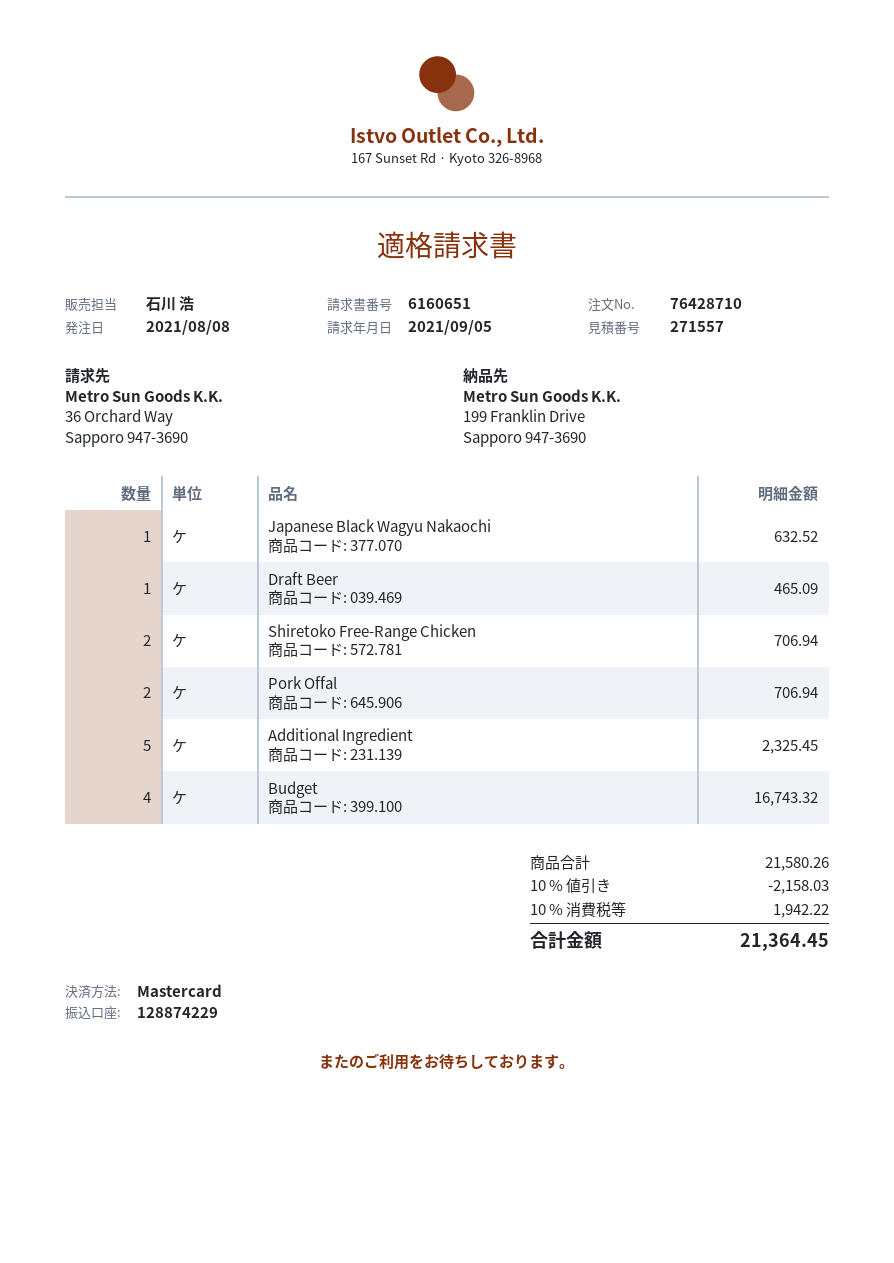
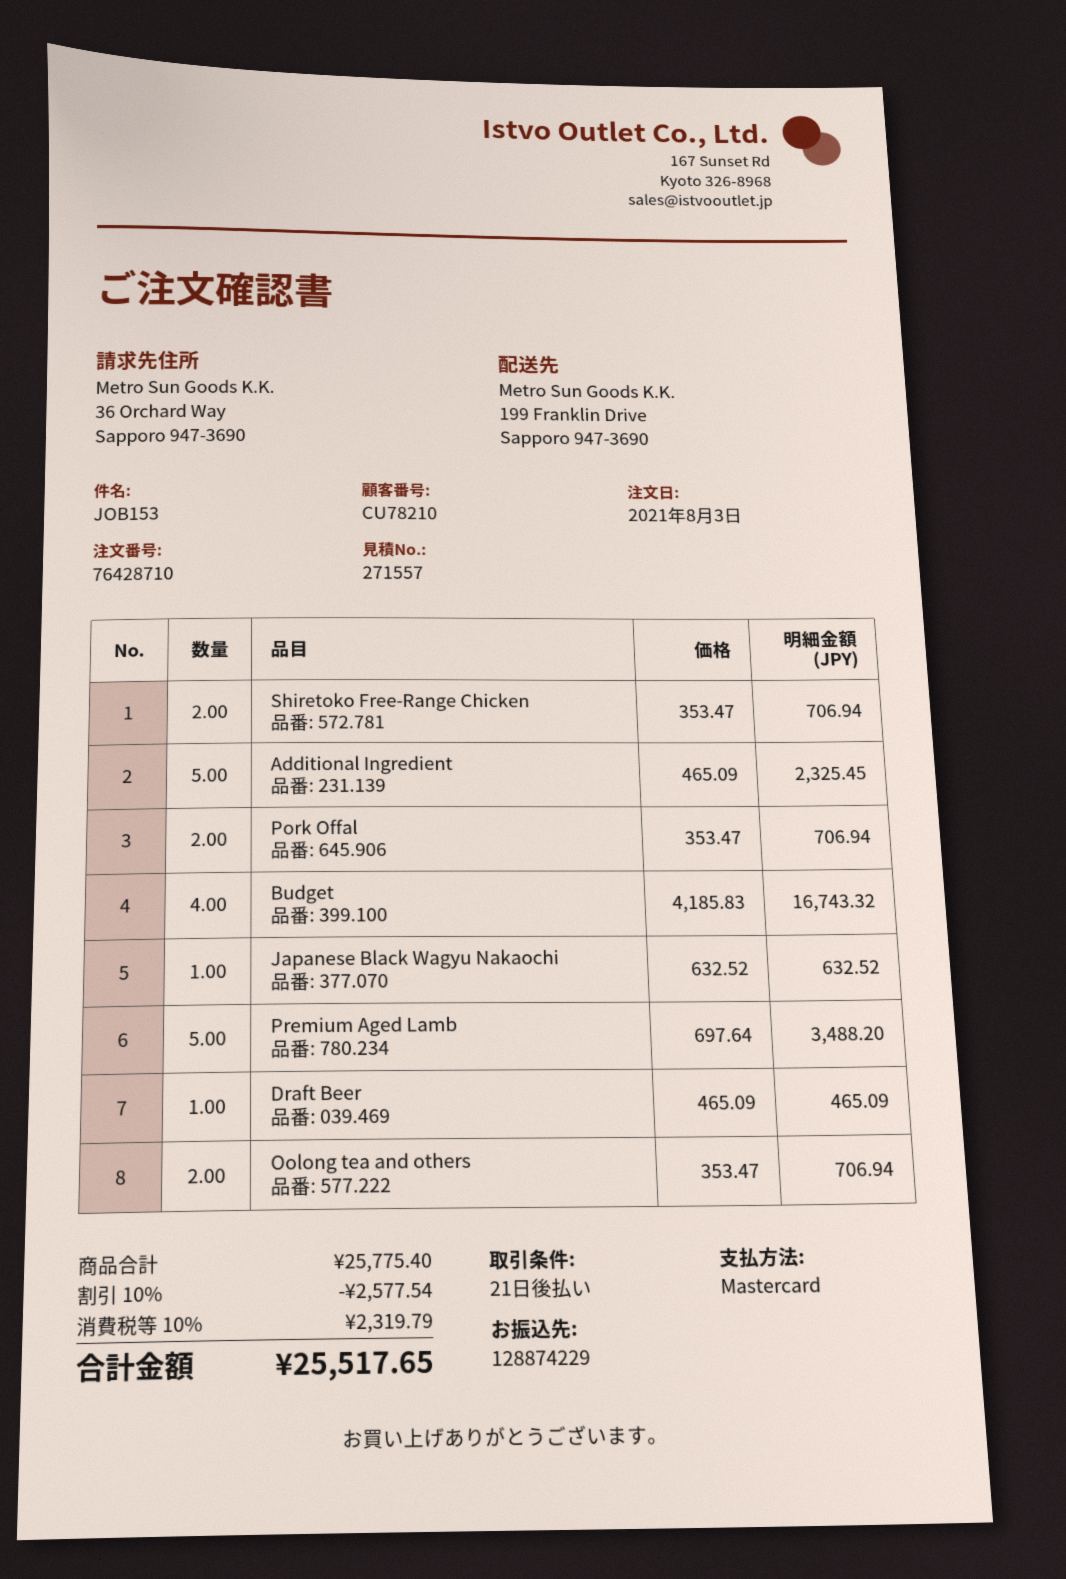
order date: 2021-08-08 -> 2021-08-03
Premium Aged Lamb: none -> 5 for 3488.20
Oolong tea and others: none -> 2 for 706.94
subtotal: 21580.26 -> 25775.40
discount: 10% = 2158.03 -> 10% = 2577.54
tax: 10% = 1942.22 -> 10% = 2319.79
total: 21364.45 -> 25517.65

